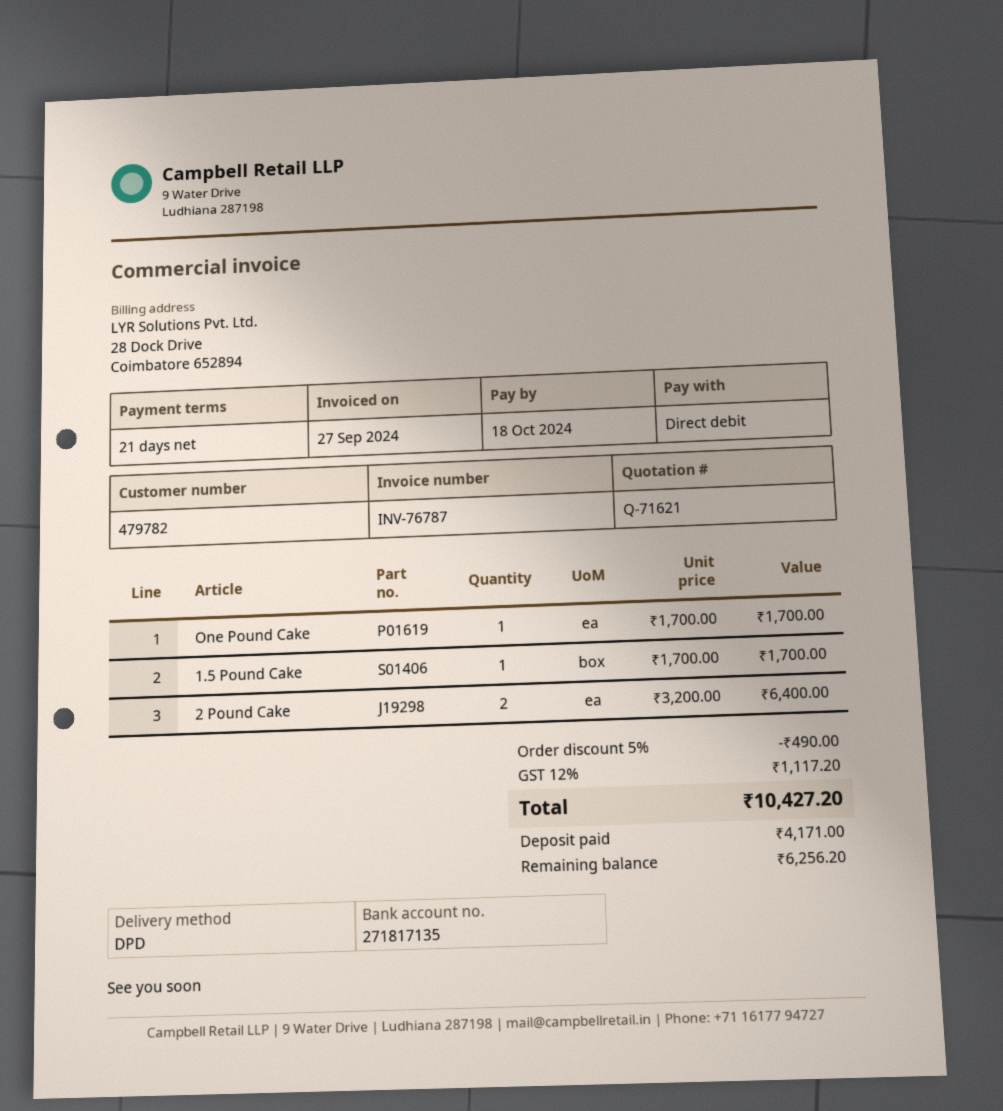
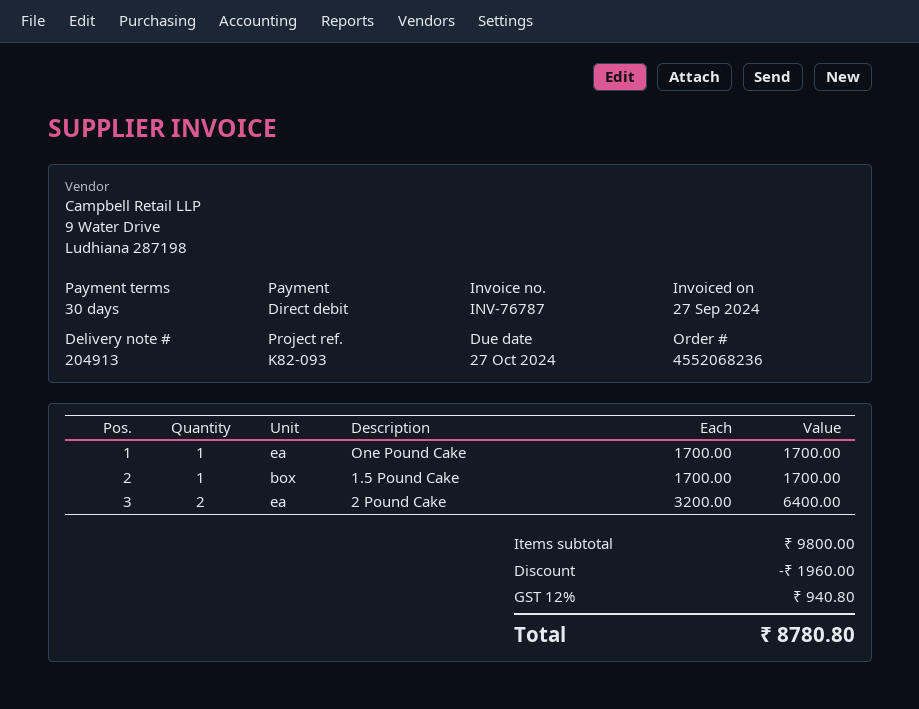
payment terms: 21 days -> 30 days
due date: 2024-10-18 -> 2024-10-27
discount: 490.00 -> 1960.00
tax: 12% = 1117.20 -> 12% = 940.80
total: 10427.20 -> 8780.80

